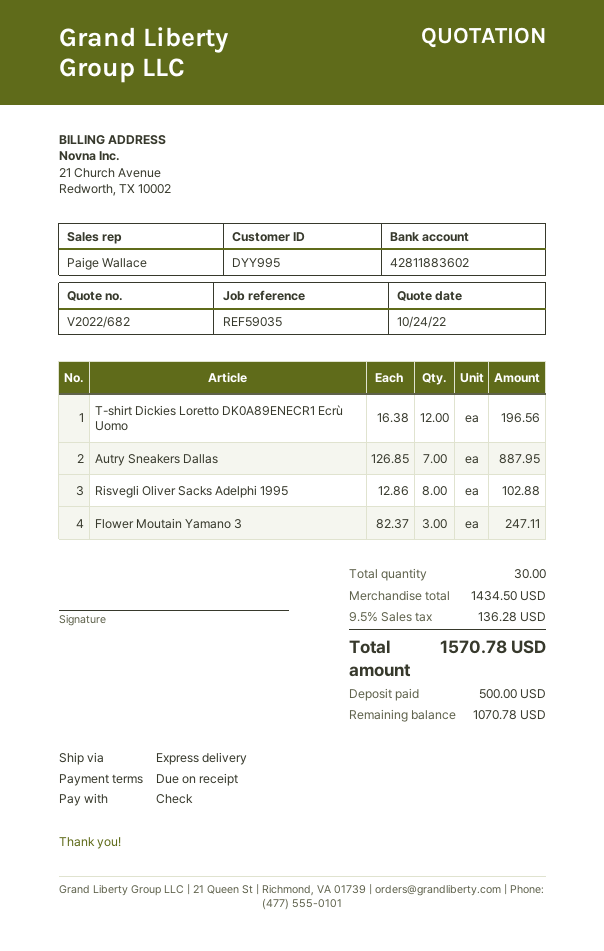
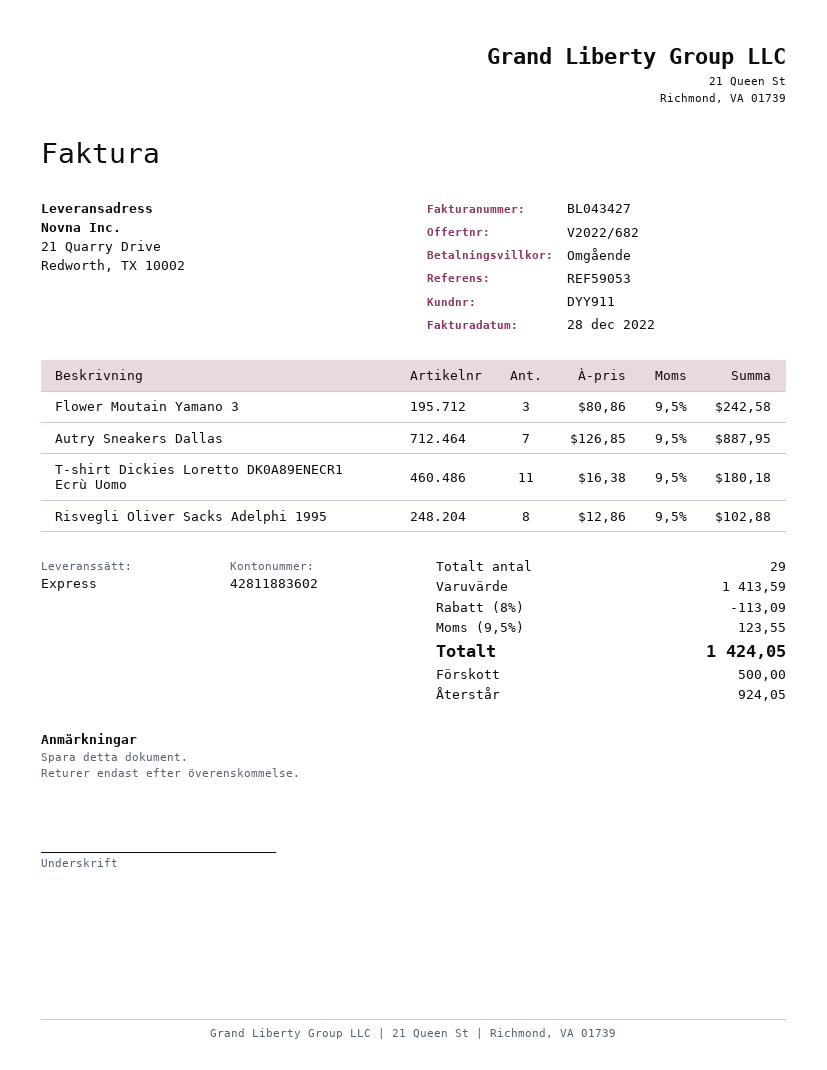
customer number: DYY995 -> DYY911
reference: REF59035 -> REF59053
T-shirt Dickies Loretto DK0A89ENECR1 Ecrù Uomo: 12 x 16.38 = 196.56 -> 11 x 16.38 = 180.18
Flower Moutain Yamano 3: 3 x 82.37 = 247.11 -> 3 x 80.86 = 242.58
total quantity: 30 -> 29
subtotal: 1434.50 -> 1413.59
discount: none -> 8% = 113.09
tax: 9.5% = 136.28 -> 9.5% = 123.55
total: 1570.78 -> 1424.05
balance: 1070.78 -> 924.05

